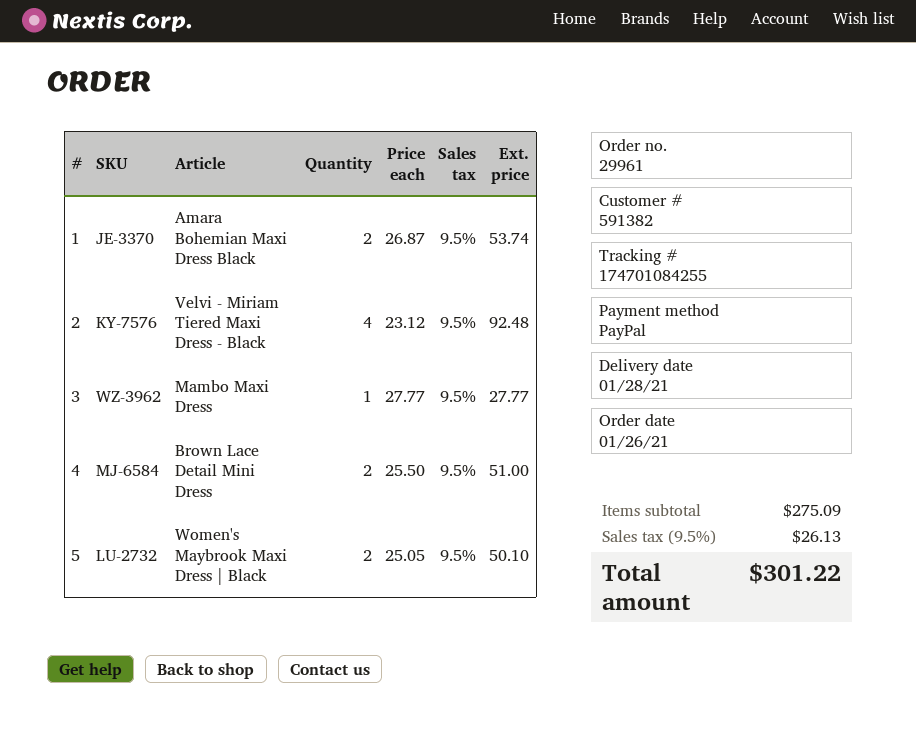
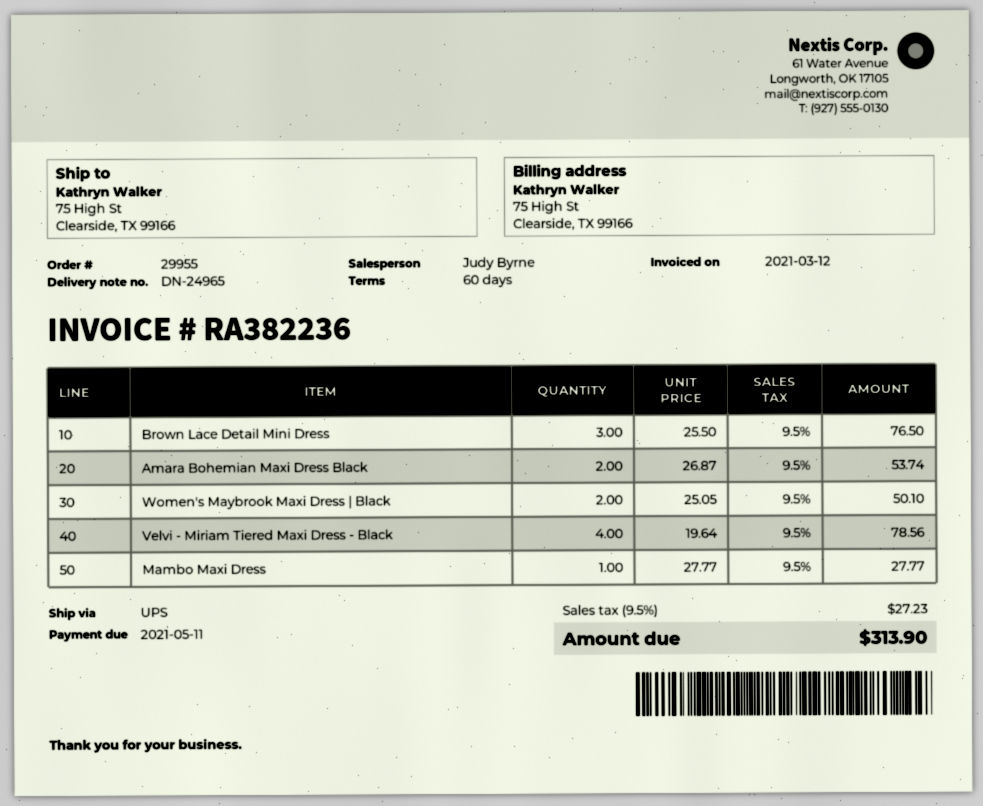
order number: 29961 -> 29955
Velvi - Miriam Tiered Maxi Dress - Black: 4 x 23.12 = 92.48 -> 4 x 19.64 = 78.56
Brown Lace Detail Mini Dress: 2 x 25.50 = 51.00 -> 3 x 25.50 = 76.50
tax: 9.5% = 26.13 -> 9.5% = 27.23
total: 301.22 -> 313.90

